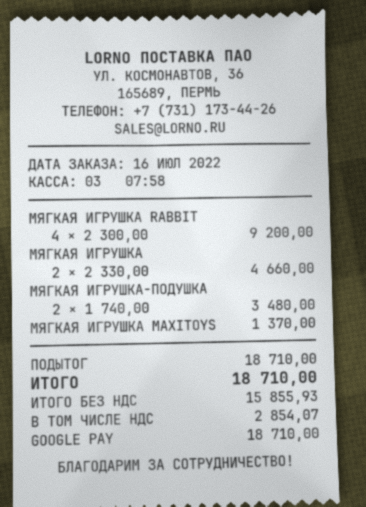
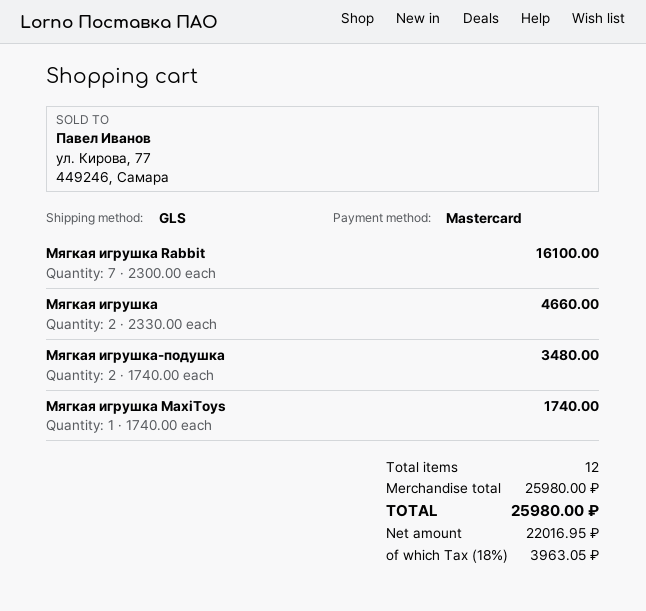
payment method: Google Pay -> Mastercard
МЯГКАЯ ИГРУШКА RABBIT: 4 x 2300.00 = 9200.00 -> 7 x 2300.00 = 16100.00
МЯГКАЯ ИГРУШКА MAXITOYS: 1 x 1370.00 = 1370.00 -> 1 x 1740.00 = 1740.00
subtotal: 18710.00 -> 25980.00
net: 15855.93 -> 22016.95
tax: 2854.07 -> 3963.05
total: 18710.00 -> 25980.00

